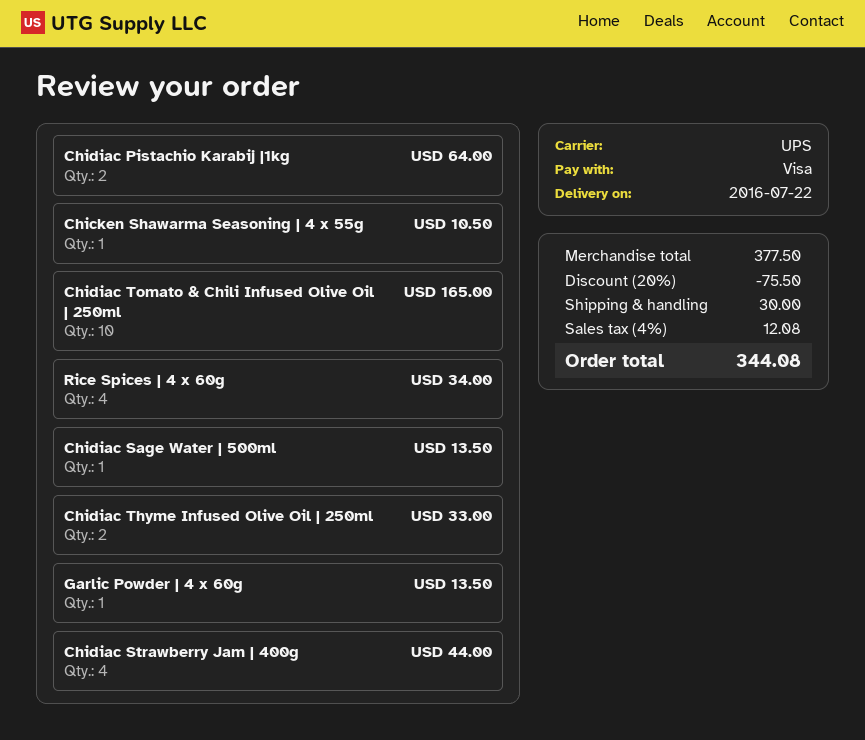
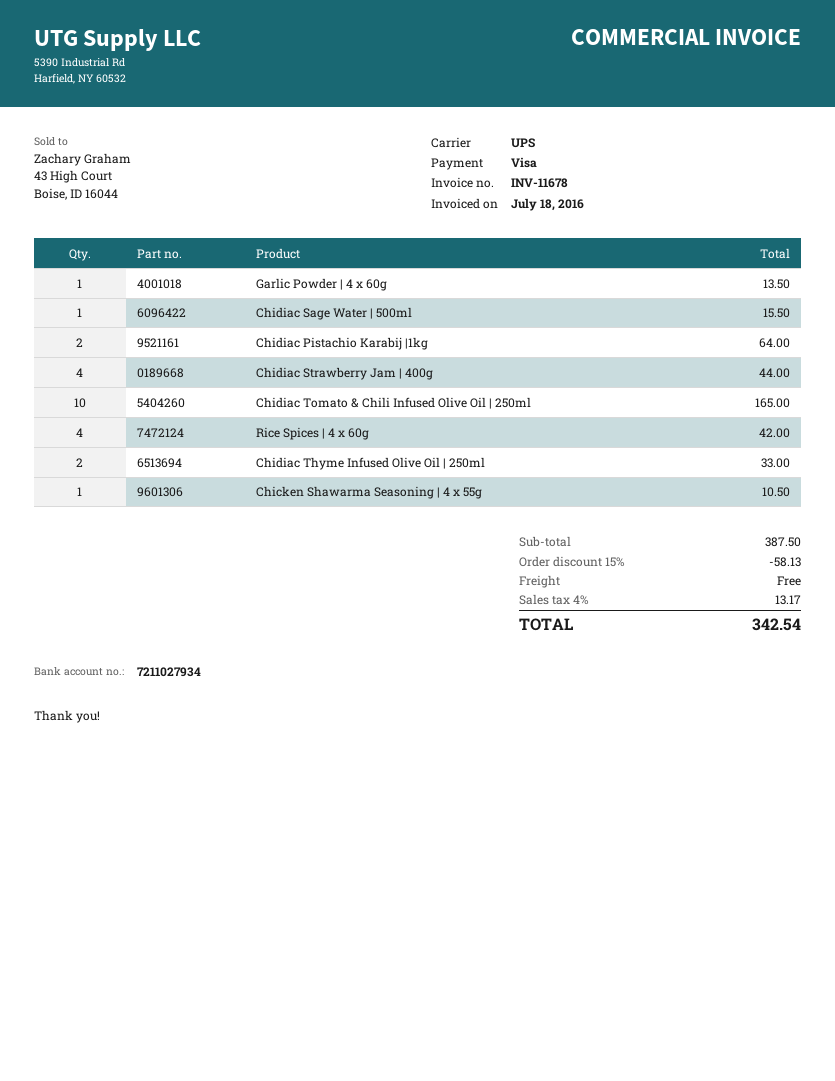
Rice Spices | 4 x 60g: 4 for 34.00 -> 4 for 42.00
Chidiac Sage Water | 500ml: 1 for 13.50 -> 1 for 15.50
subtotal: 377.50 -> 387.50
discount: 20% = 75.50 -> 15% = 58.13
shipping: 30.00 -> 0.00
tax: 4% = 12.08 -> 4% = 13.17
total: 344.08 -> 342.54

